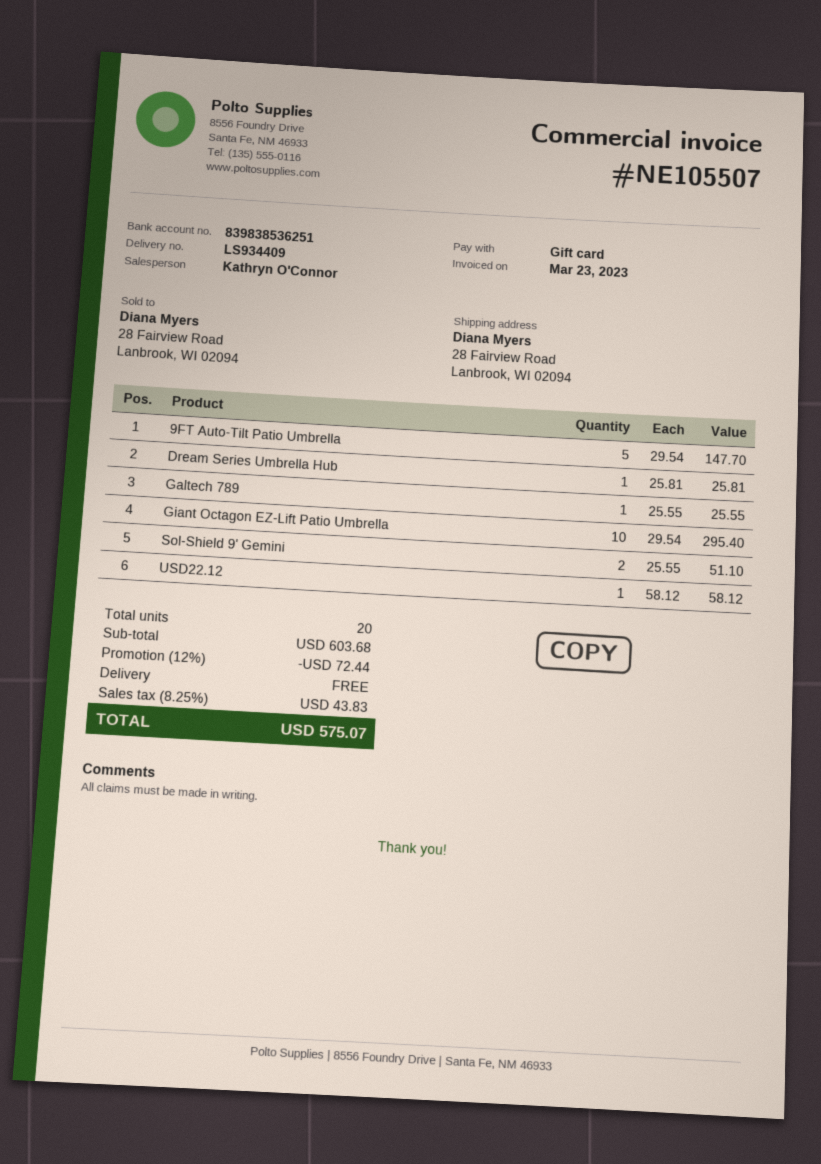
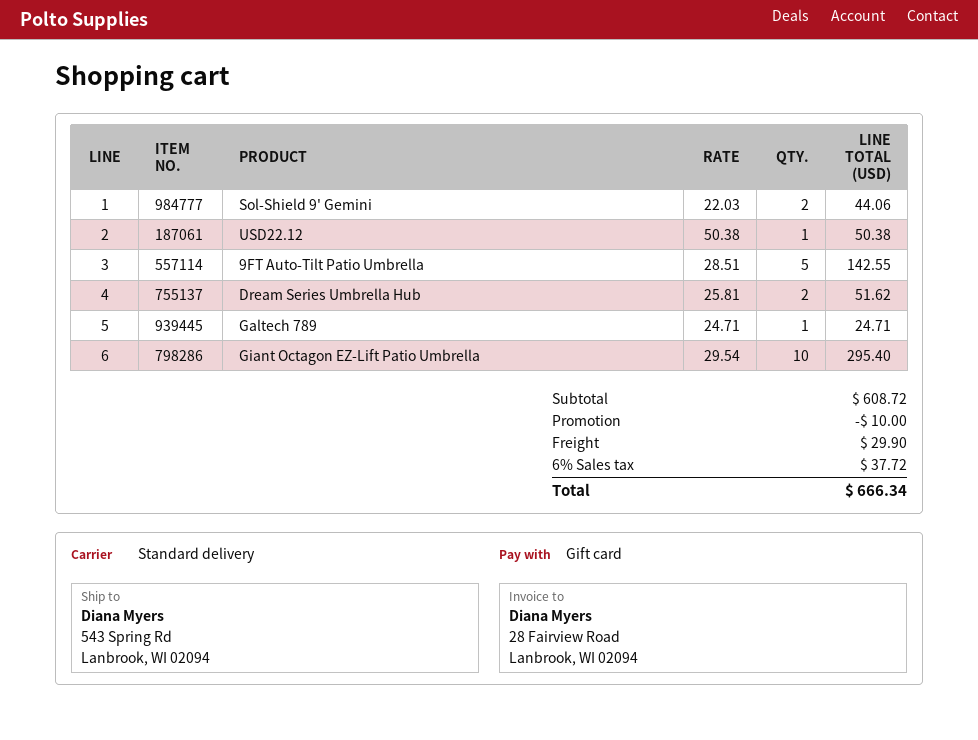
ship to: 28 Fairview Road, Lanbrook, WI 02094 -> 543 Spring Rd, Lanbrook, WI 02094
9FT Auto‑Tilt Patio Umbrella: 5 x 29.54 = 147.70 -> 5 x 28.51 = 142.55
Dream Series Umbrella Hub: 1 x 25.81 = 25.81 -> 2 x 25.81 = 51.62
Galtech 789: 1 x 25.55 = 25.55 -> 1 x 24.71 = 24.71
Sol-Shield 9' Gemini: 2 x 25.55 = 51.10 -> 2 x 22.03 = 44.06
USD22.12: 1 x 58.12 = 58.12 -> 1 x 50.38 = 50.38
subtotal: 603.68 -> 608.72
discount: 72.44 -> 10.00
shipping: 0.00 -> 29.90
tax: 8.25% = 43.83 -> 6% = 37.72
total: 575.07 -> 666.34

